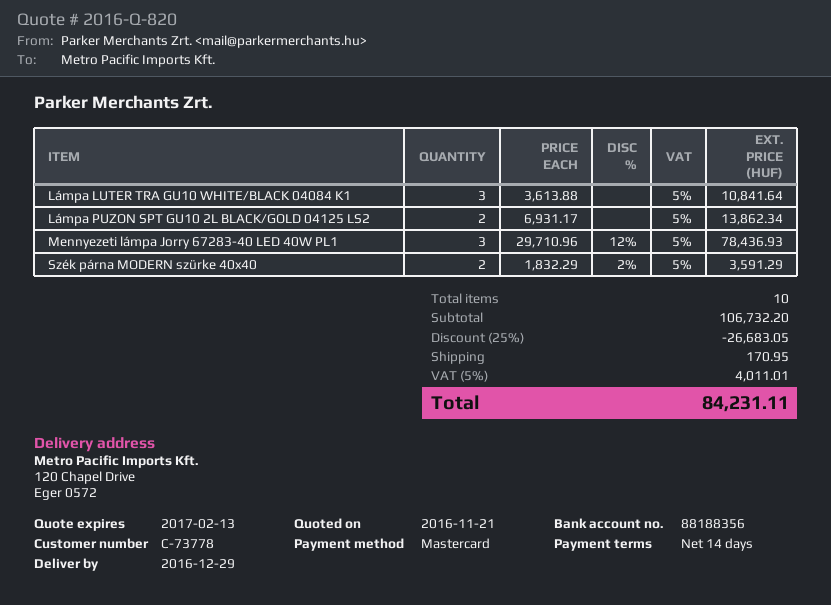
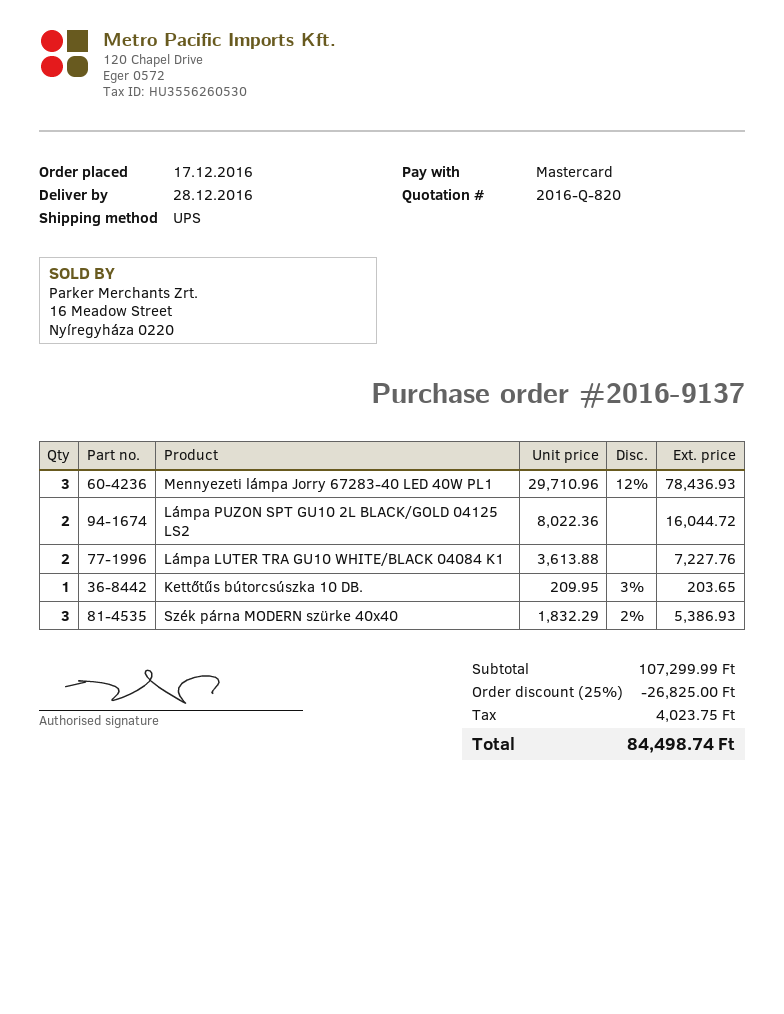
delivery date: 2016-12-29 -> 2016-12-28
Lámpa LUTER TRA GU10 WHITE/BLACK 04084 K1: 3 x 3613.88 = 10841.64 -> 2 x 3613.88 = 7227.76
Lámpa PUZON SPT GU10 2L BLACK/GOLD 04125 LS2: 2 x 6931.17 = 13862.34 -> 2 x 8022.36 = 16044.72
Szék párna MODERN szürke 40x40: 2 x 1832.29 - 2% = 3591.29 -> 3 x 1832.29 - 2% = 5386.93
Kettőtűs bútorcsúszka 10 DB.: none -> 1 x 209.95 - 3% = 203.65
subtotal: 106732.20 -> 107299.99
discount: 25% = 26683.05 -> 25% = 26825.00
shipping: 170.95 -> none
tax: 4011.01 -> 4023.75
total: 84231.11 -> 84498.74

